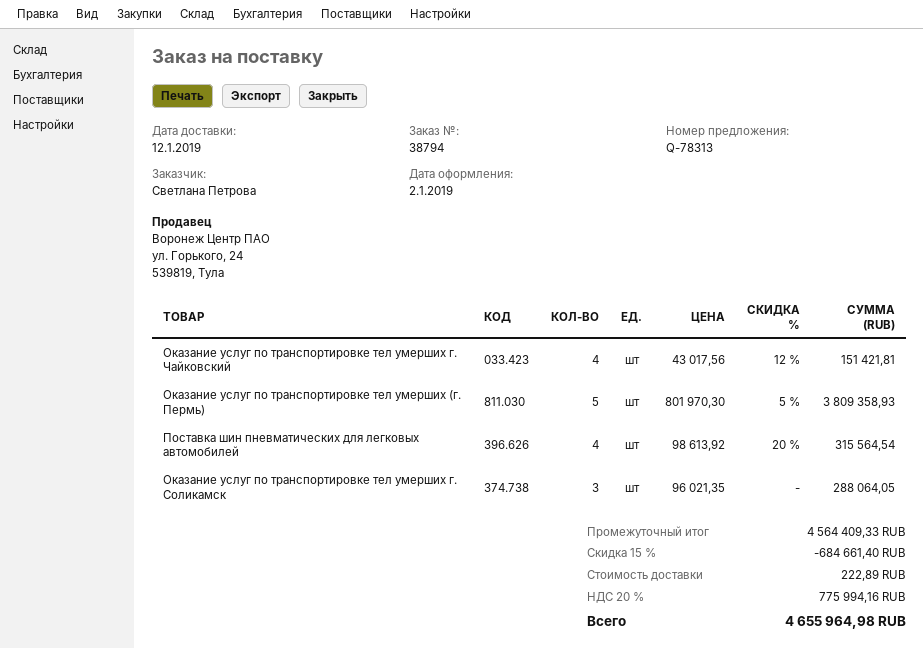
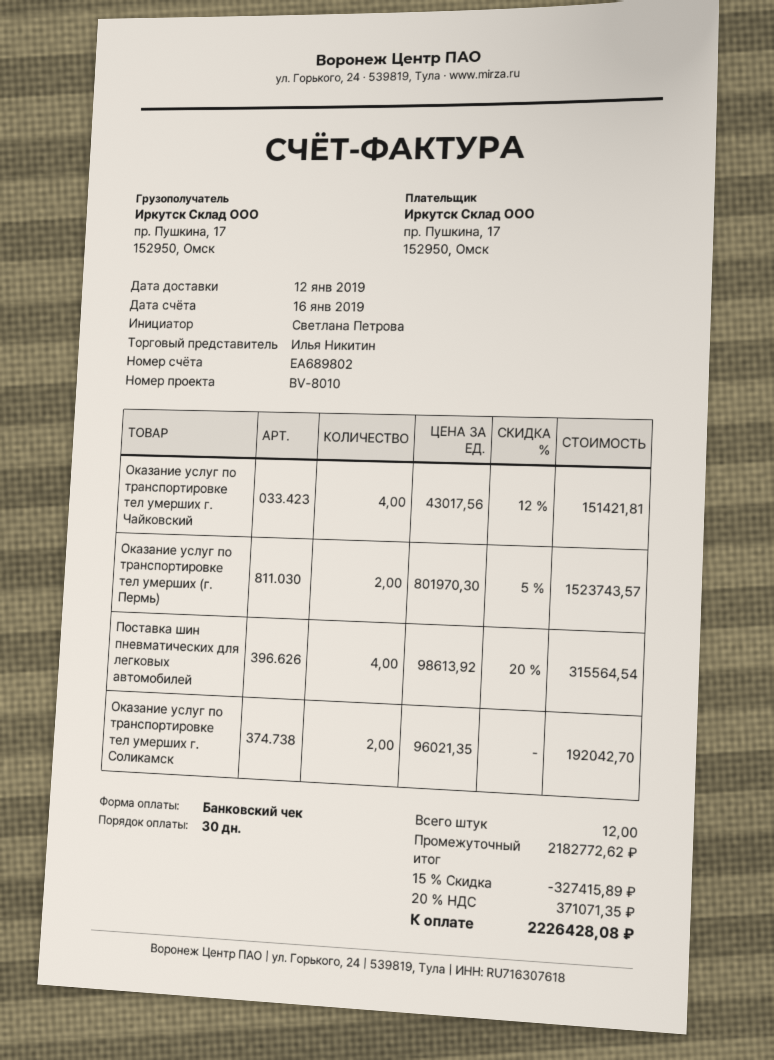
Оказание услуг по транспортировке тел умерших (г. Пермь): 5 x 801970.30 - 5% = 3809358.93 -> 2 x 801970.30 - 5% = 1523743.57
Оказание услуг по транспортировке тел умерших г. Соликамск: 3 x 96021.35 = 288064.05 -> 2 x 96021.35 = 192042.70
subtotal: 4564409.33 -> 2182772.62
discount: 15% = 684661.40 -> 15% = 327415.89
shipping: 222.89 -> none
tax: 20% = 775994.16 -> 20% = 371071.35
total: 4655964.98 -> 2226428.08

